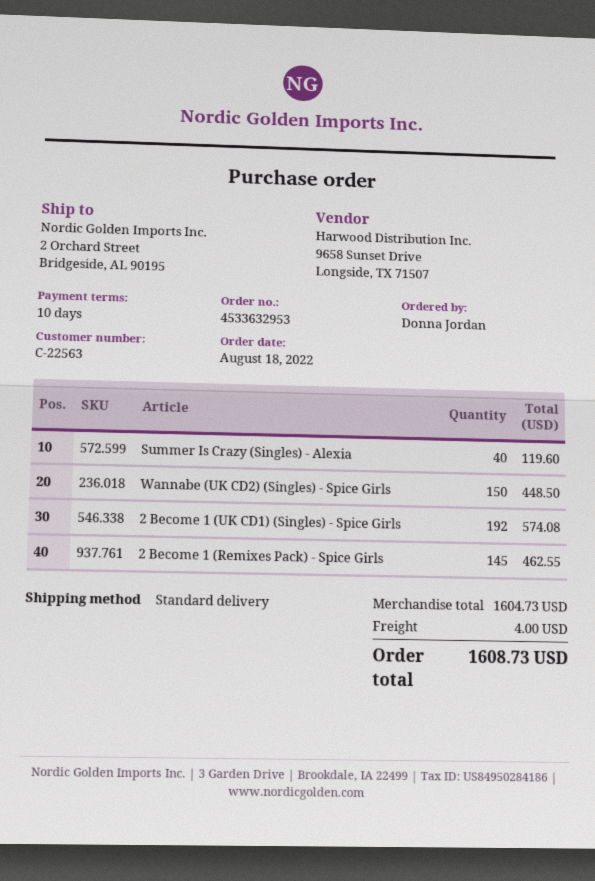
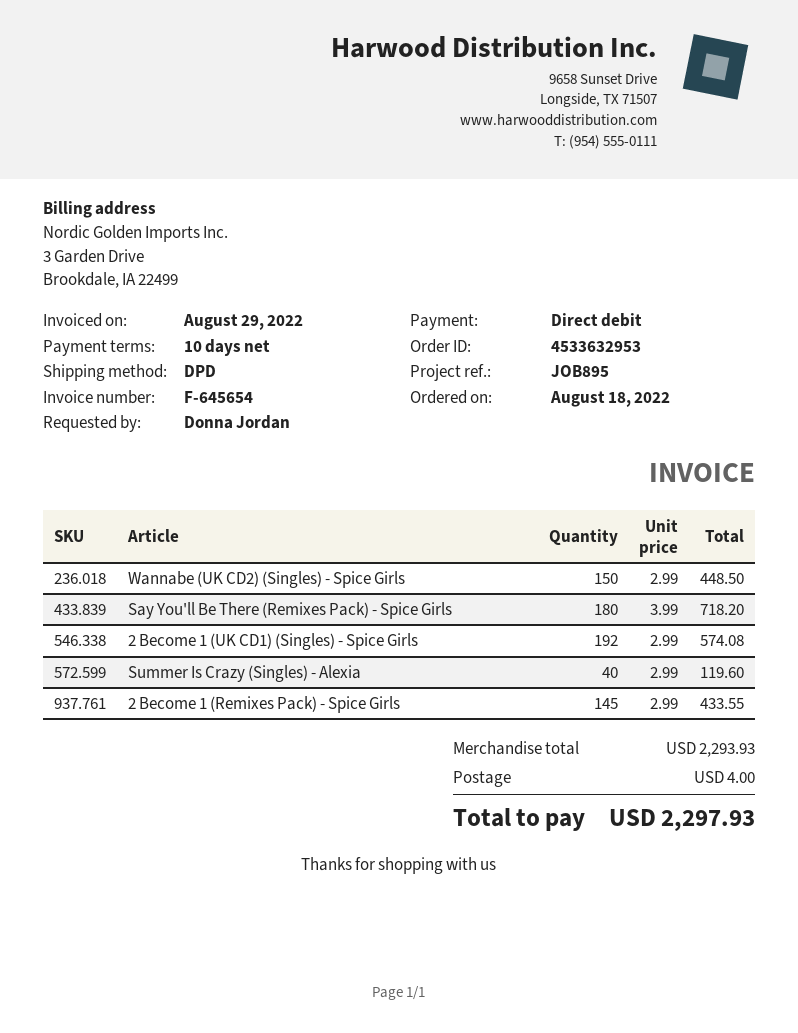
shipping method: standard -> DPD
2 Become 1 (Remixes Pack) - Spice Girls: 145 for 462.55 -> 145 for 433.55
Say You'll Be There (Remixes Pack) - Spice Girls: none -> 180 for 718.20
subtotal: 1604.73 -> 2293.93
total: 1608.73 -> 2297.93

